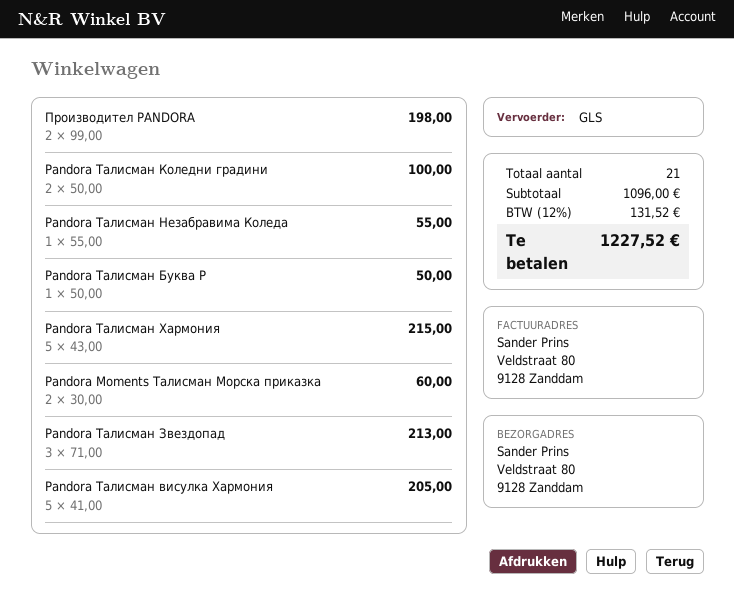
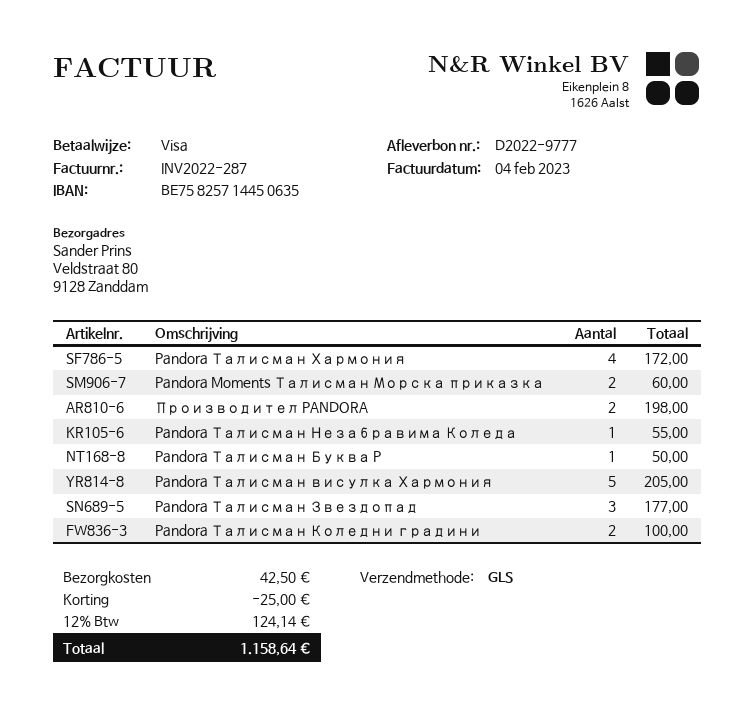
Pandora Талисман Хармония: 5 for 215.00 -> 4 for 172.00
Pandora Талисман Звездопад: 3 for 213.00 -> 3 for 177.00
discount: none -> 25.00
shipping: none -> 42.50
tax: 12% = 131.52 -> 12% = 124.14
total: 1227.52 -> 1158.64

